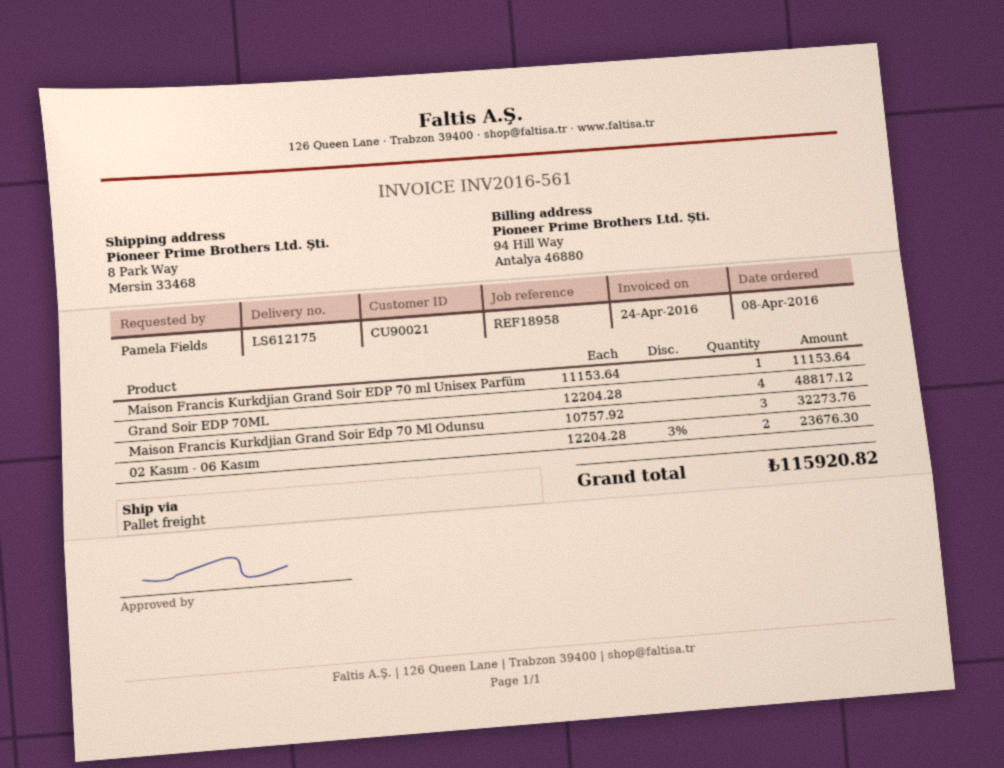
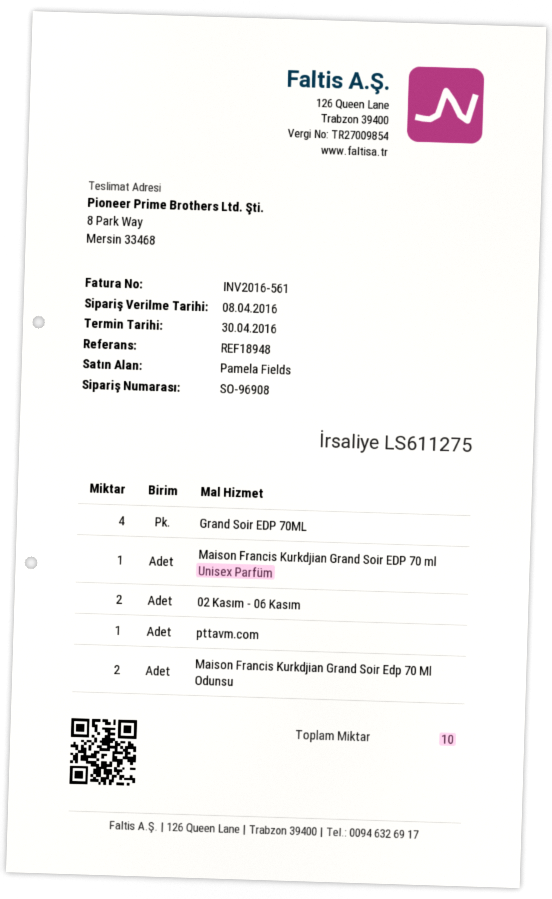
delivery note number: LS612175 -> LS611275
reference: REF18958 -> REF18948
Maison Francis Kurkdjian Grand Soir Edp 70 Ml Odunsu: 3 -> 2
pttavm.com: none -> 1

